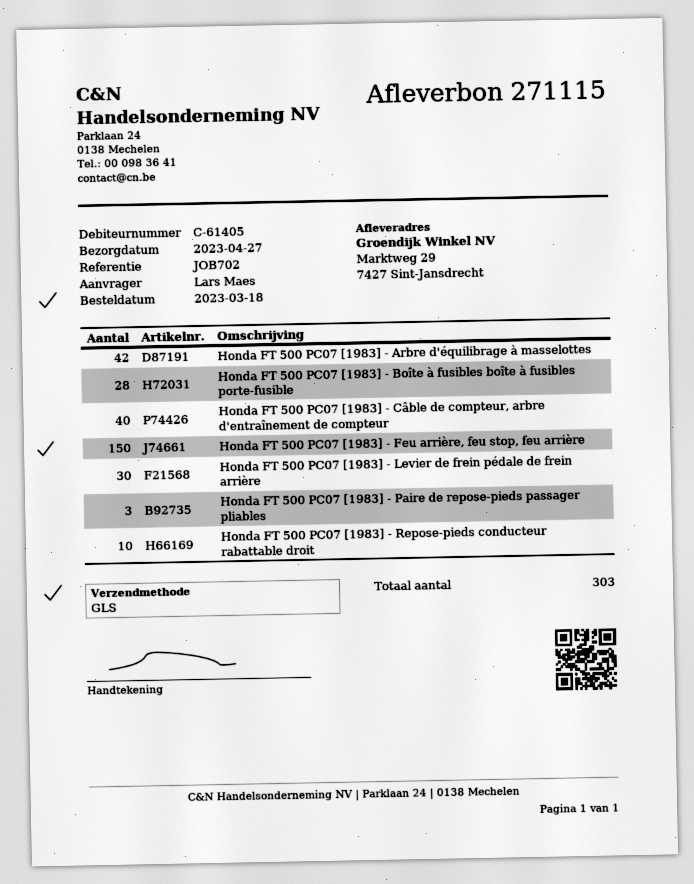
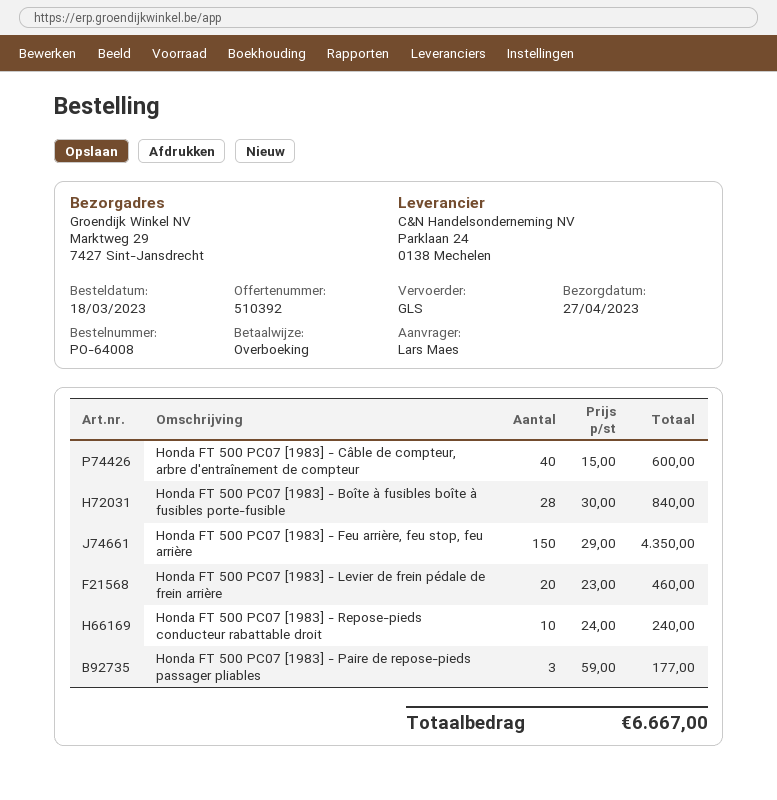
Honda FT 500 PC07 [1983] - Arbre d'équilibrage à masselottes: 42 -> none
Honda FT 500 PC07 [1983] - Levier de frein pédale de frein arrière: 30 -> 20

